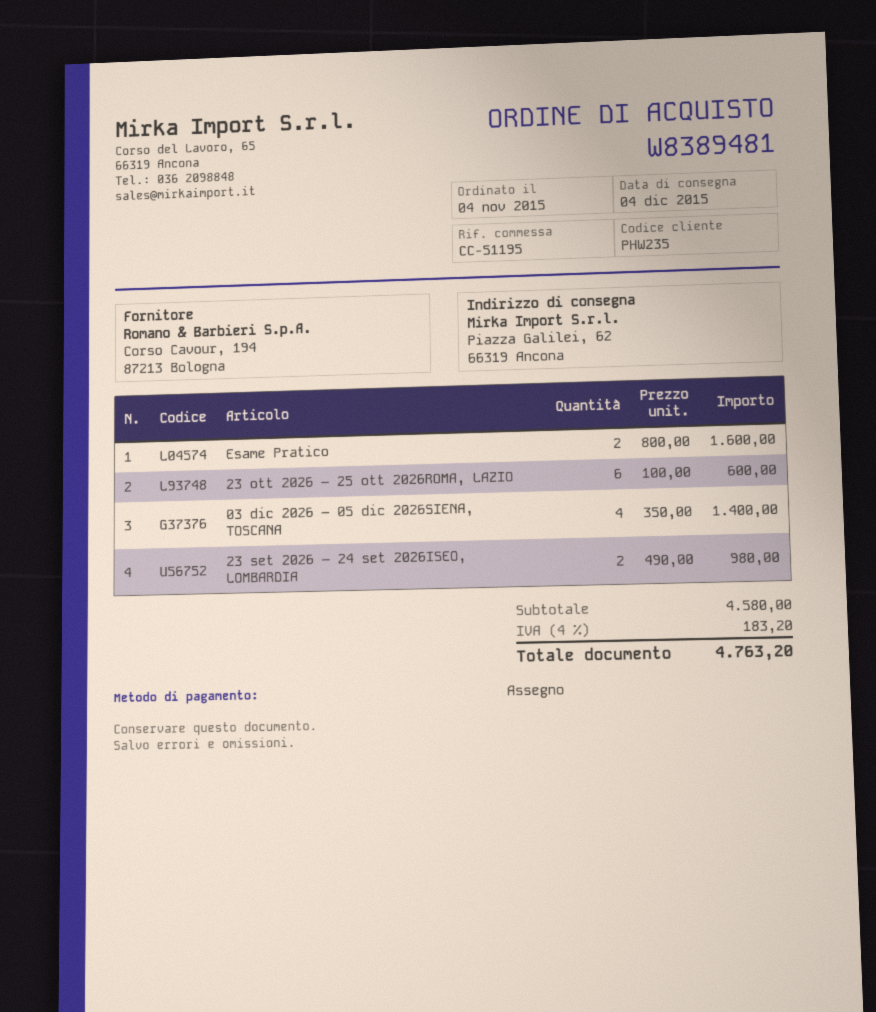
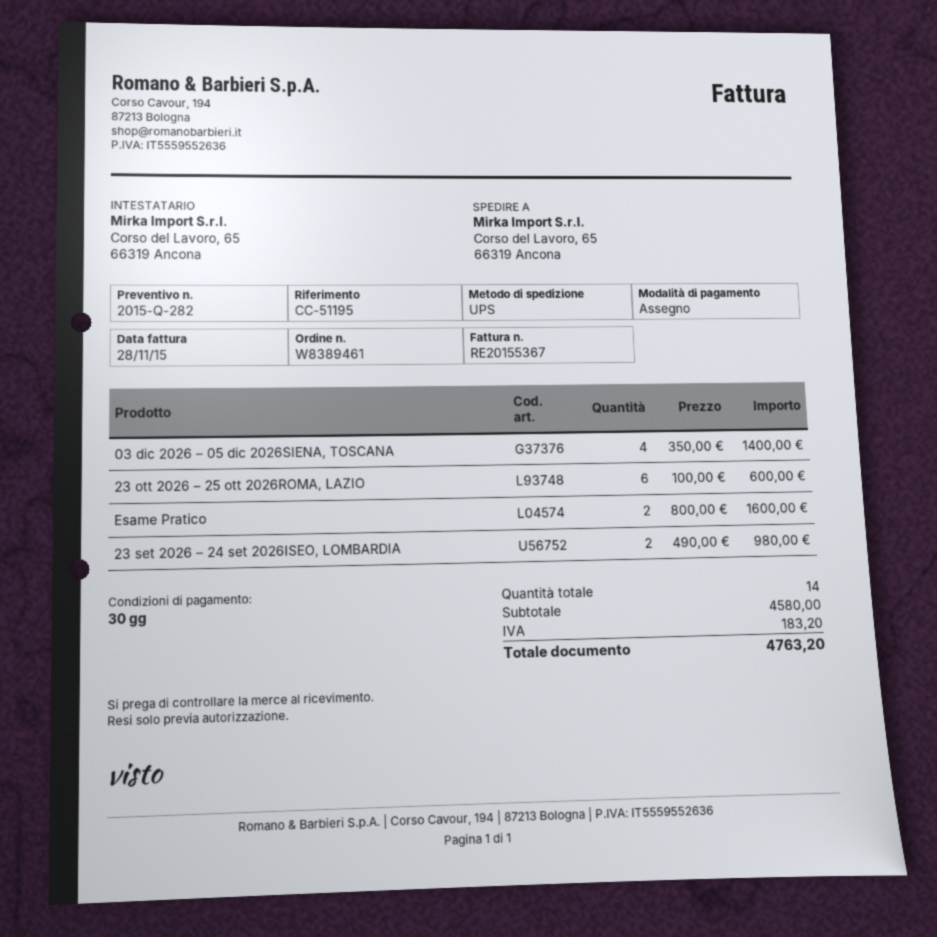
order number: W8389481 -> W8389461
ship to: Piazza Galilei, 62, 66319 Ancona -> Corso del Lavoro, 65, 66319 Ancona

